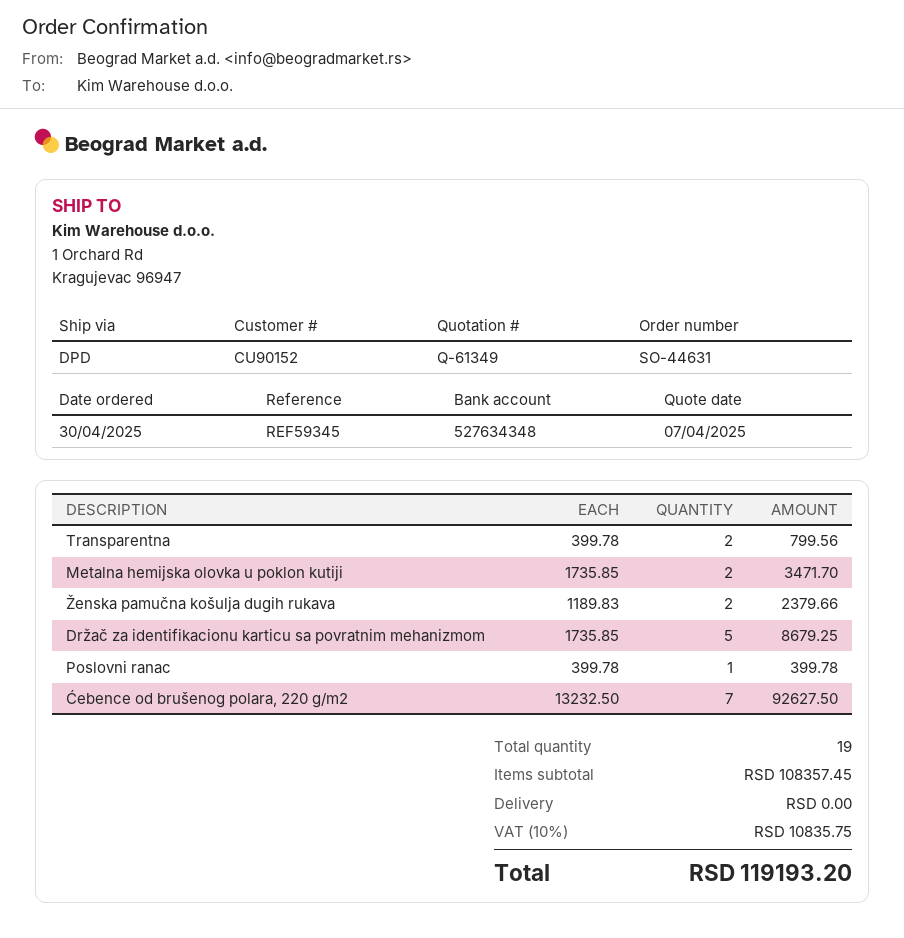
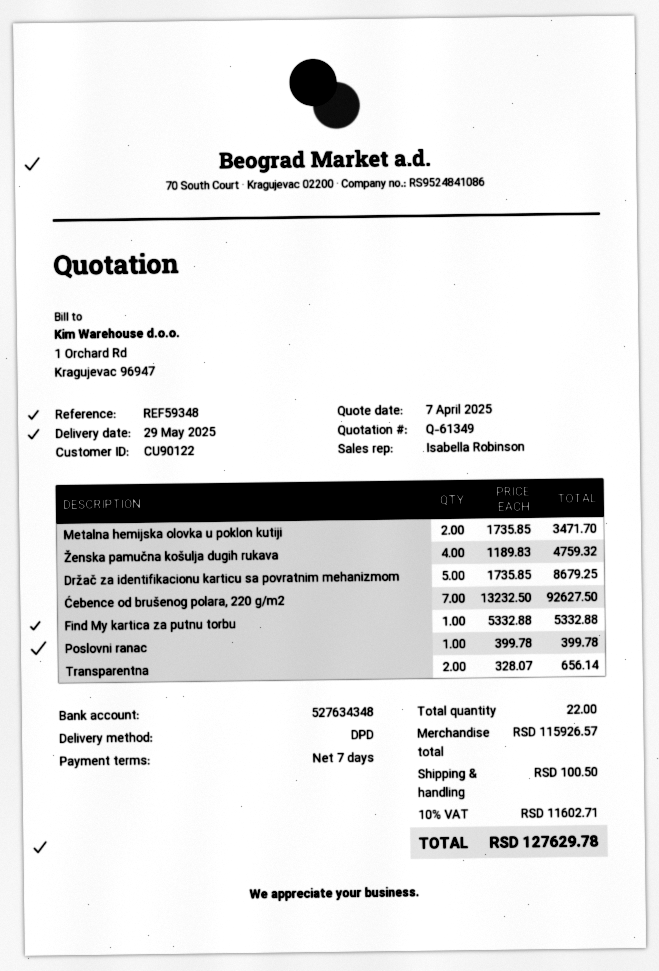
customer number: CU90152 -> CU90122
reference: REF59345 -> REF59348
Transparentna: 2 x 399.78 = 799.56 -> 2 x 328.07 = 656.14
Ženska pamučna košulja dugih rukava: 2 x 1189.83 = 2379.66 -> 4 x 1189.83 = 4759.32
Find My kartica za putnu torbu: none -> 1 x 5332.88 = 5332.88
total quantity: 19 -> 22
subtotal: 108357.45 -> 115926.57
shipping: 0.00 -> 100.50
tax: 10% = 10835.75 -> 10% = 11602.71
total: 119193.20 -> 127629.78

